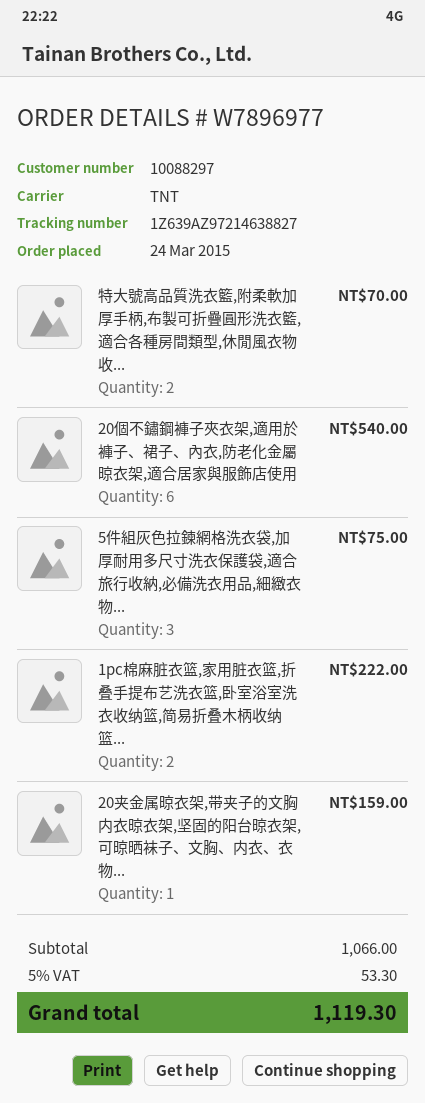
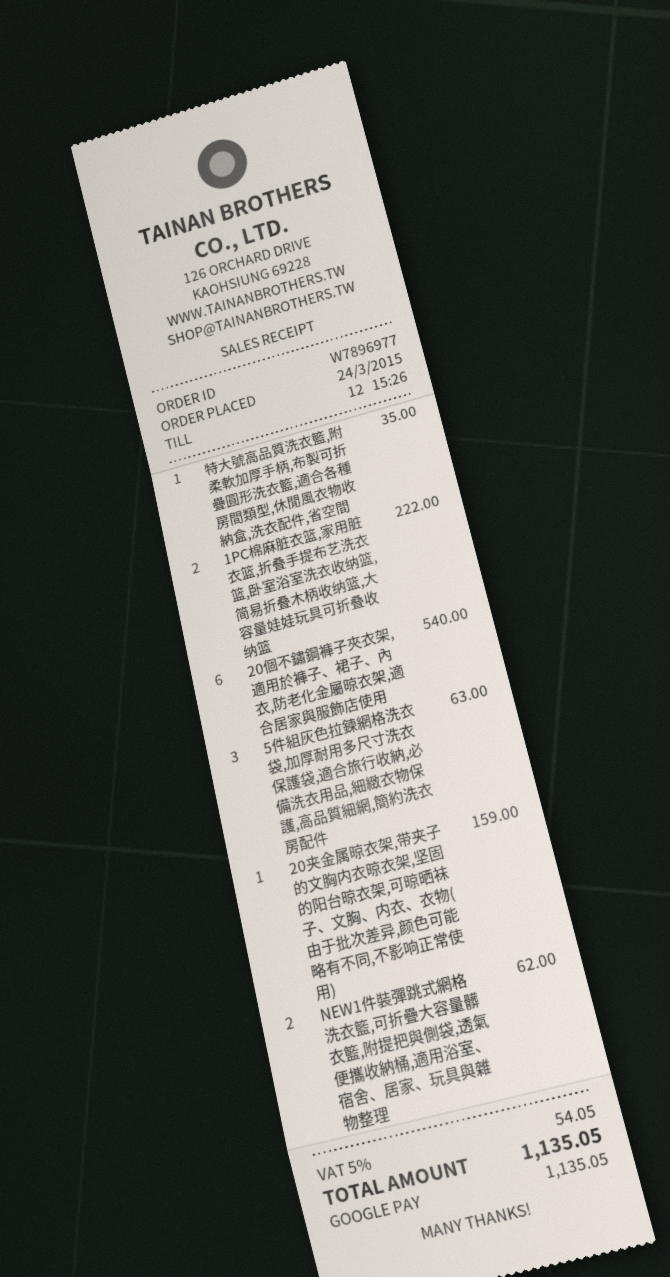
特大號高品質洗衣籃,附柔軟加厚手柄,布製可折疊圓形洗衣籃,適合各種房間類型,休閒風衣物收...: 2 for 70.00 -> 1 for 35.00
5件組灰色拉鍊網格洗衣袋,加厚耐用多尺寸洗衣保護袋,適合旅行收納,必備洗衣用品,細緻衣物...: 3 for 75.00 -> 3 for 63.00
NEW1件裝彈跳式網格洗衣籃,可折疊大容量髒衣籃,附提把與側袋,透氣便攜收納桶,適用浴室、宿舍、居家、玩具與雜物整理: none -> 2 for 62.00
tax: 5% = 53.30 -> 5% = 54.05
total: 1119.30 -> 1135.05

